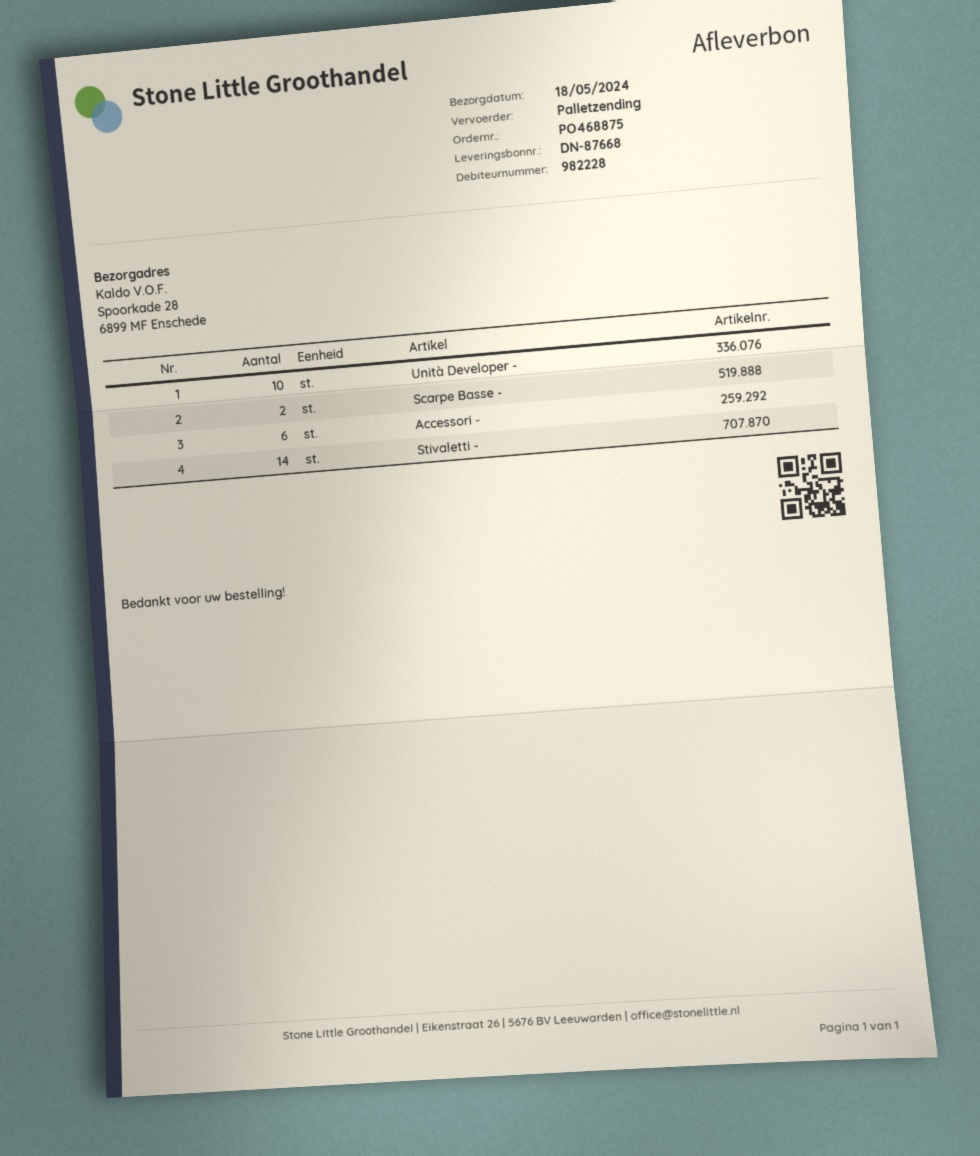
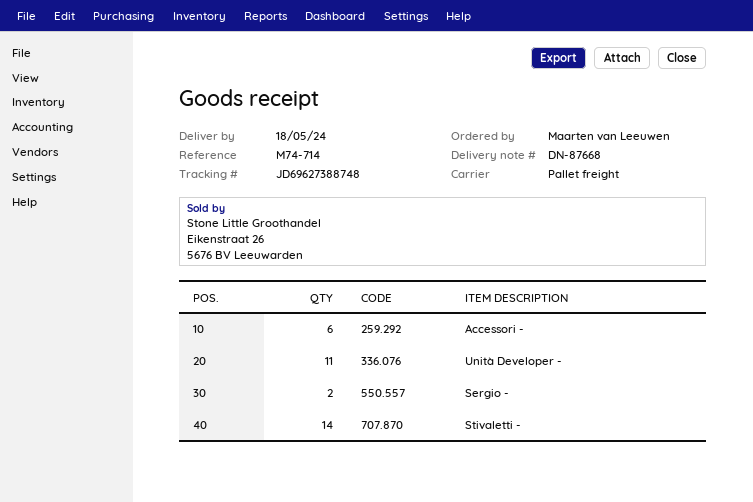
Unità Developer -: 10 -> 11
Scarpe Basse -: 2 -> none
Sergio -: none -> 2

